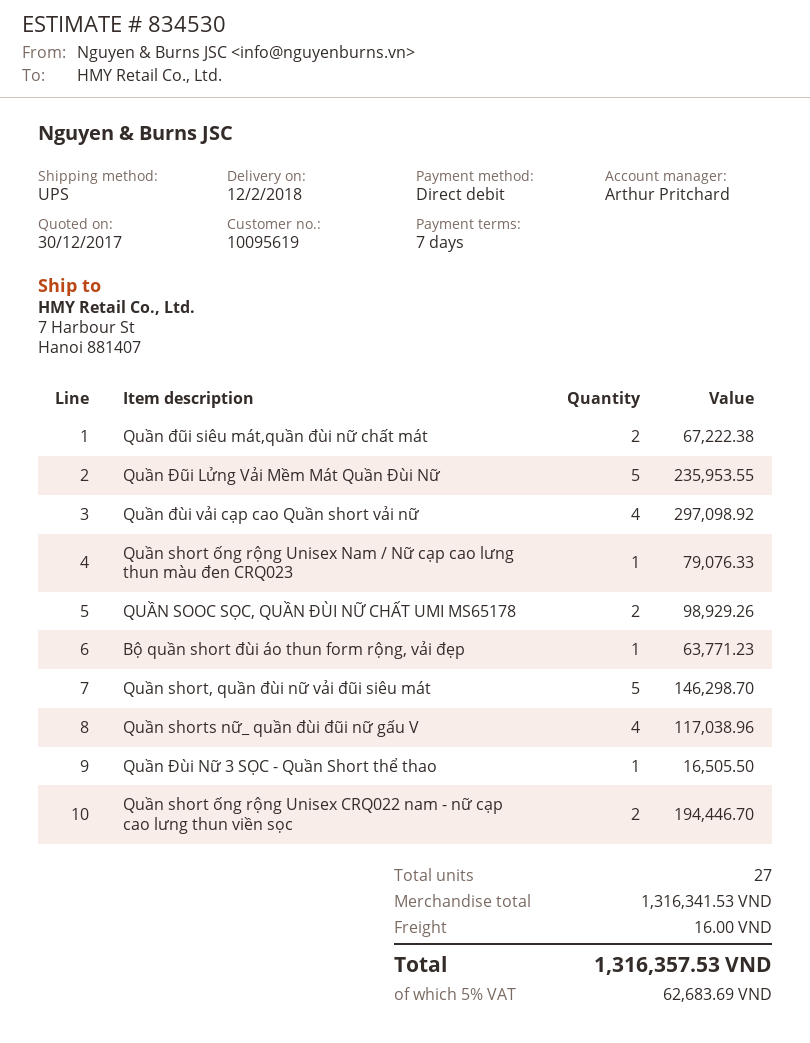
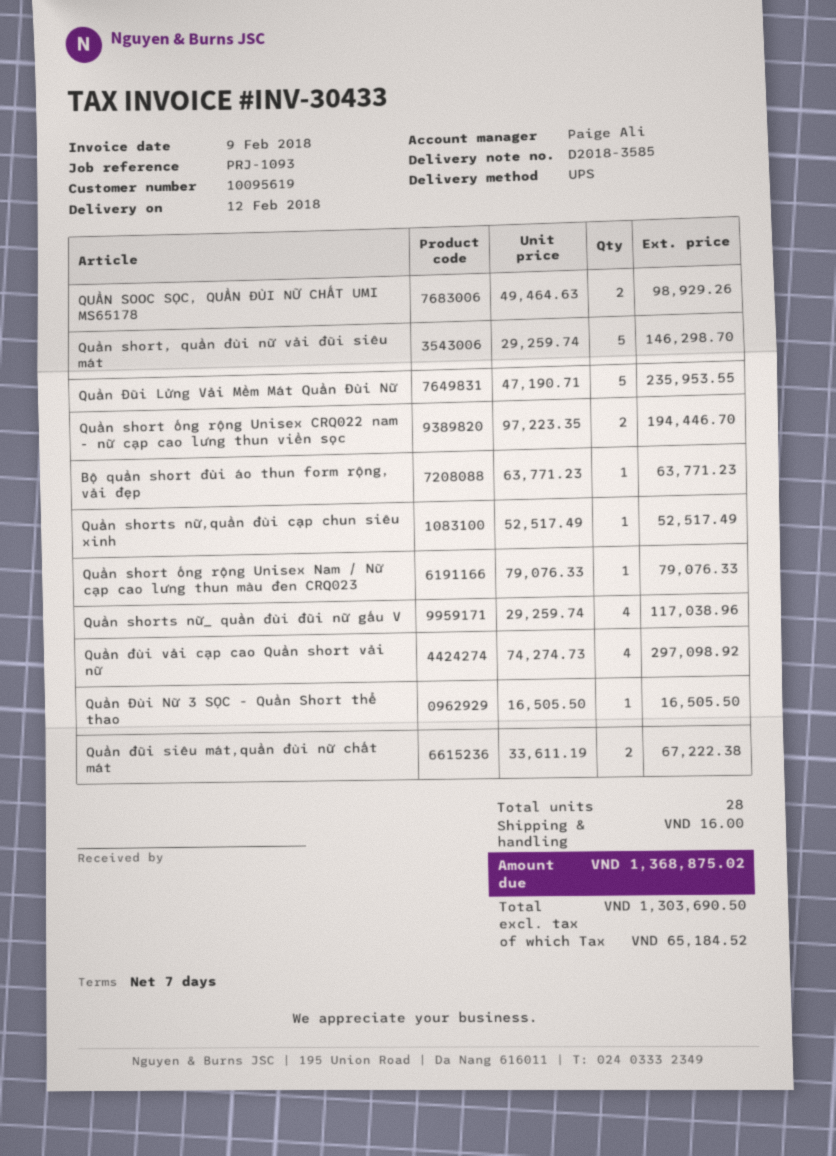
sales rep: Arthur Pritchard -> Paige Ali
Quần shorts nữ,quần đùi cạp chun siêu xinh: none -> 1 for 52517.49
total quantity: 27 -> 28
tax: 62683.69 -> 65184.52
total: 1316357.53 -> 1368875.02

